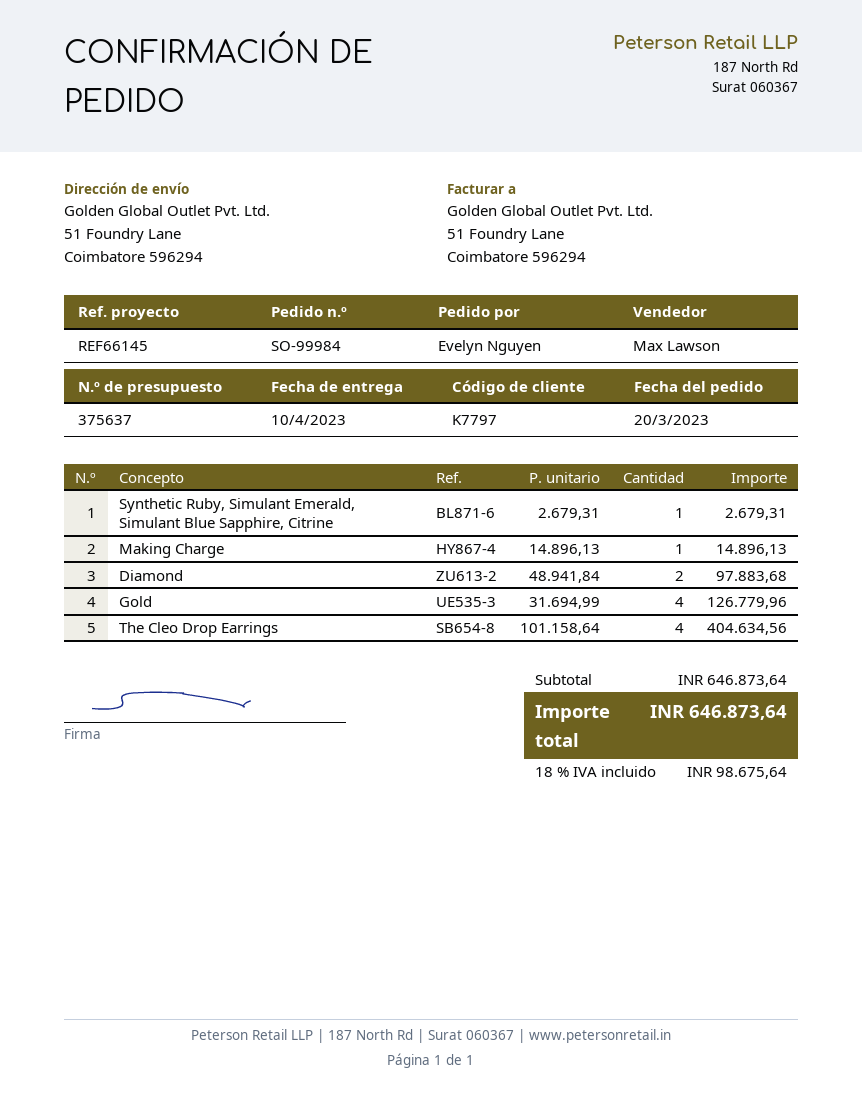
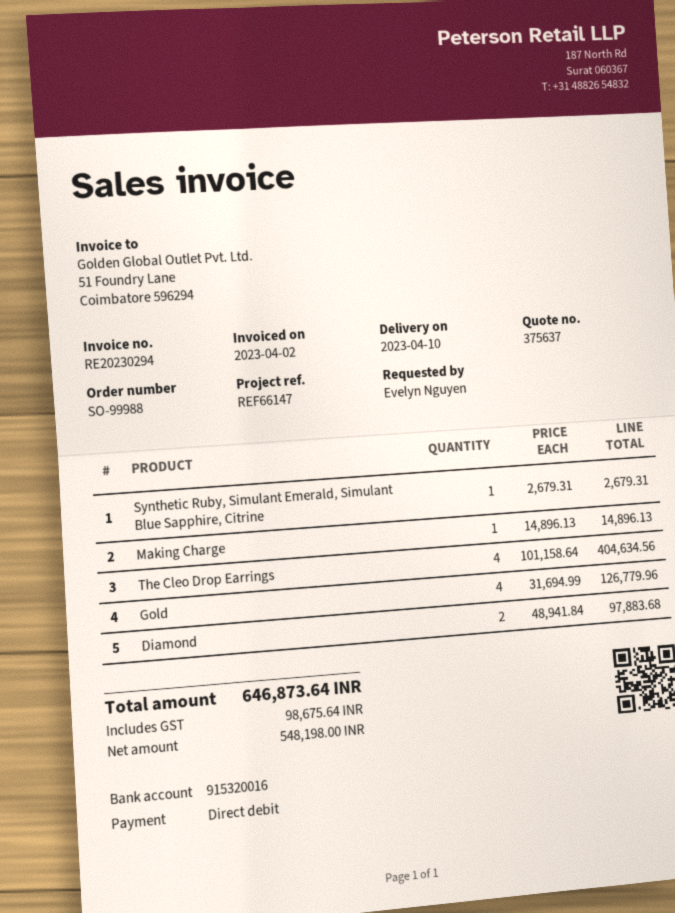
order number: SO-99984 -> SO-99988
reference: REF66145 -> REF66147

